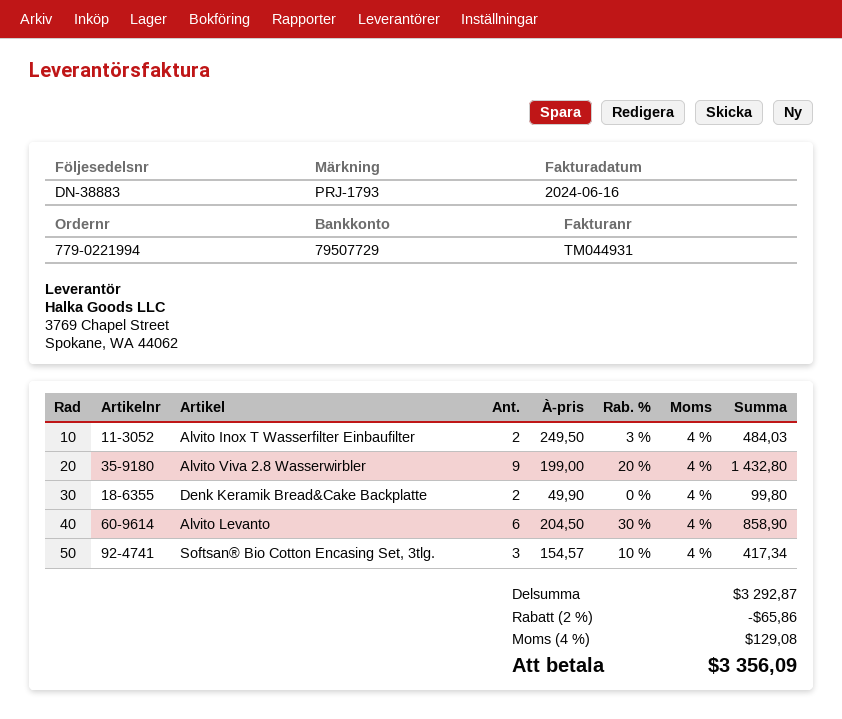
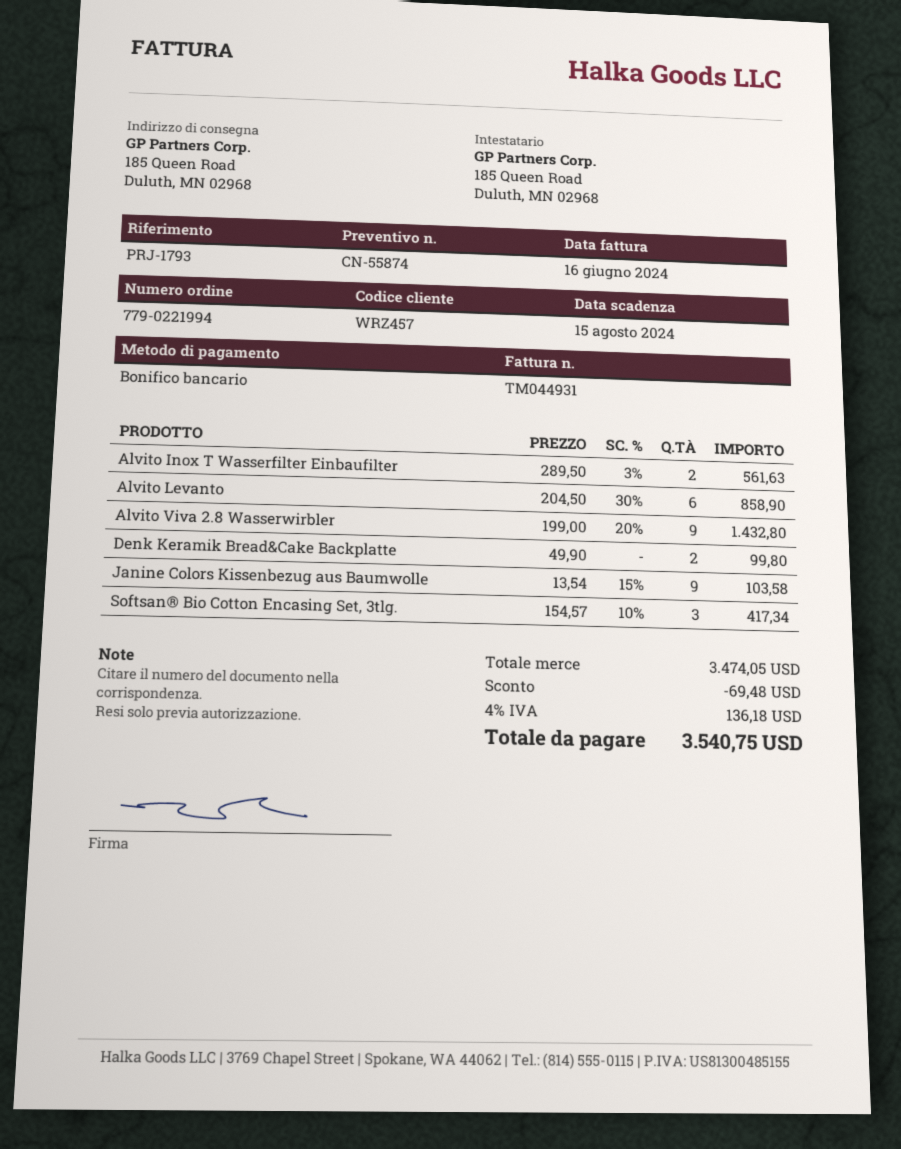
Alvito Inox T Wasserfilter Einbaufilter: 2 x 249.50 - 3% = 484.03 -> 2 x 289.50 - 3% = 561.63
Janine Colors Kissenbezug aus Baumwolle: none -> 9 x 13.54 - 15% = 103.58
subtotal: 3292.87 -> 3474.05
discount: 65.86 -> 69.48
tax: 4% = 129.08 -> 4% = 136.18
total: 3356.09 -> 3540.75

